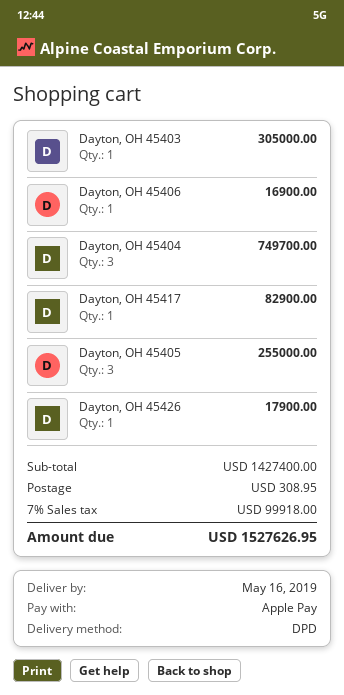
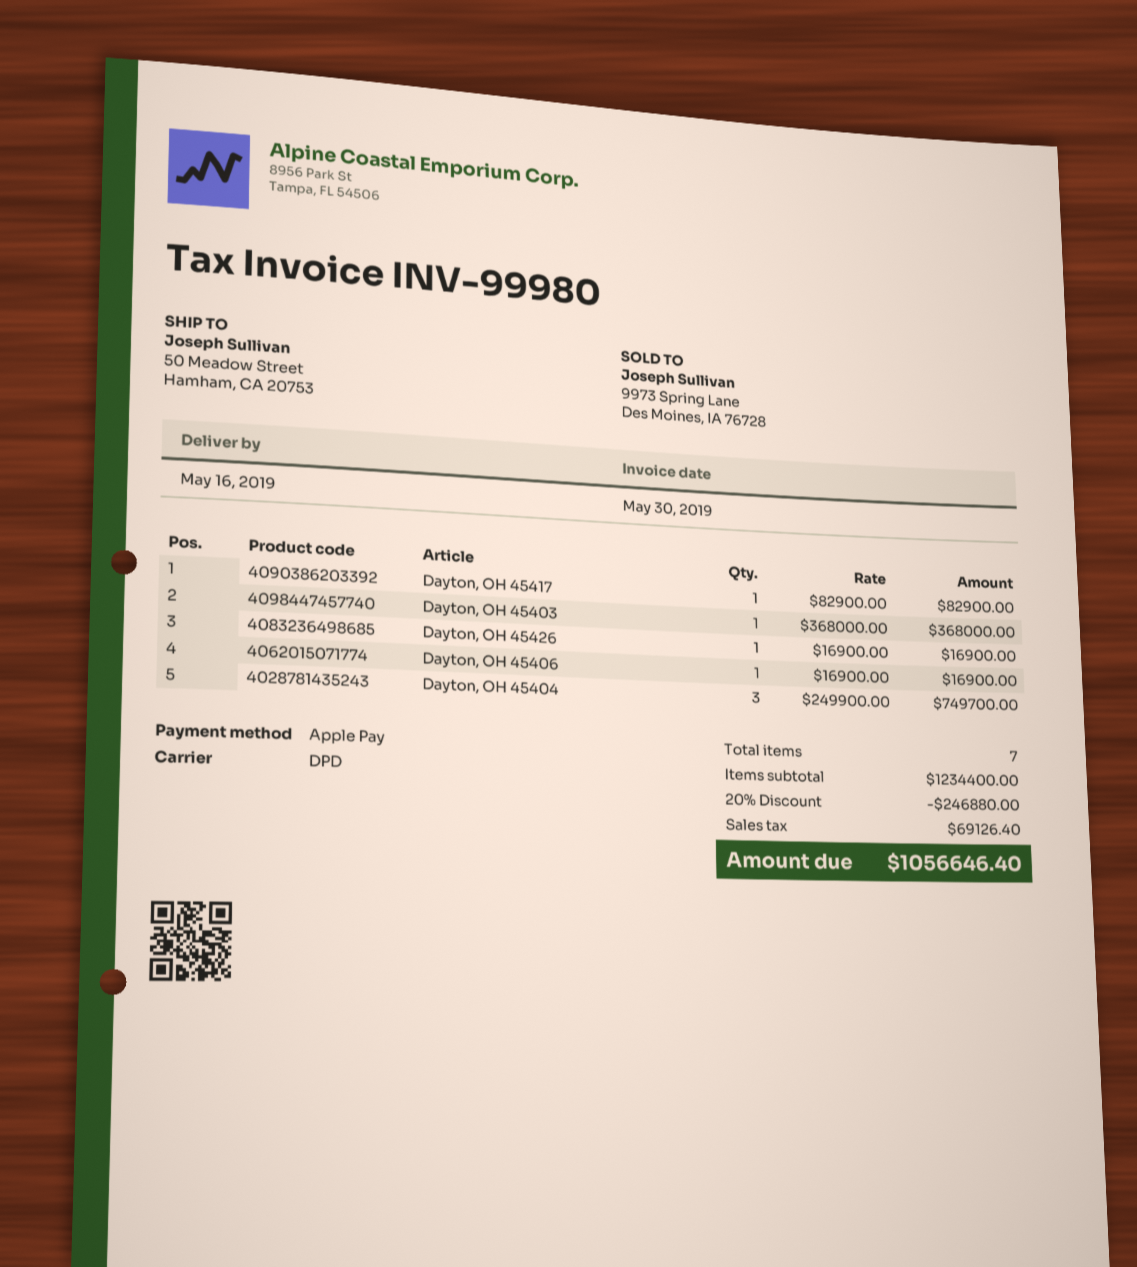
Dayton, OH 45403: 1 for 305000.00 -> 1 for 368000.00
Dayton, OH 45405: 3 for 255000.00 -> none
Dayton, OH 45426: 1 for 17900.00 -> 1 for 16900.00
subtotal: 1427400.00 -> 1234400.00
discount: none -> 20% = 246880.00
shipping: 308.95 -> none
tax: 99918.00 -> 69126.40
total: 1527626.95 -> 1056646.40

